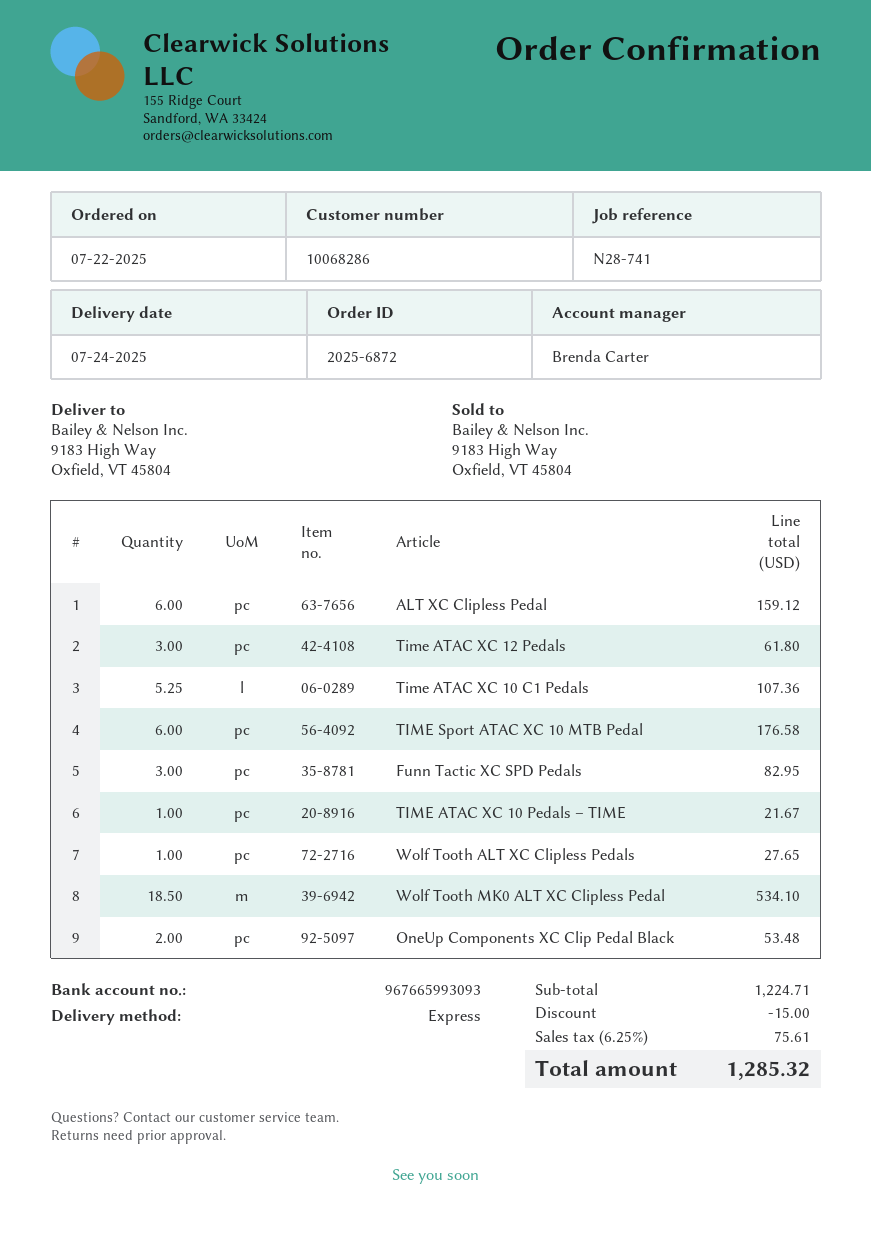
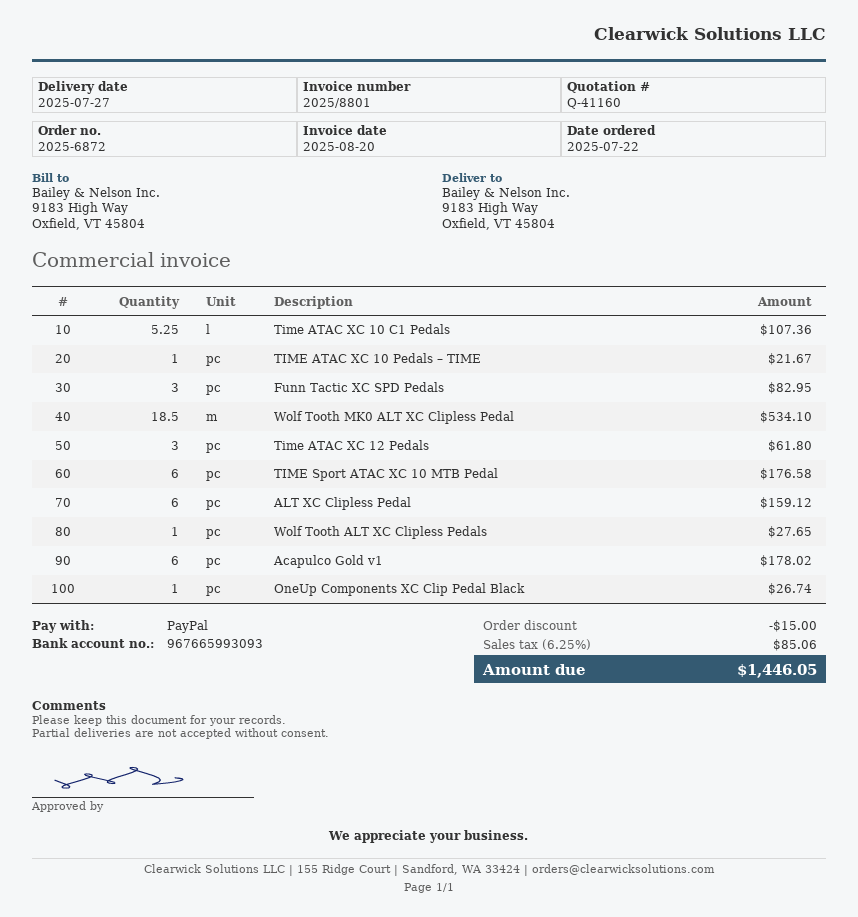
delivery date: 2025-07-24 -> 2025-07-27
OneUp Components XC Clip Pedal Black: 2 for 53.48 -> 1 for 26.74
Acapulco Gold v1: none -> 6 for 178.02
tax: 6.25% = 75.61 -> 6.25% = 85.06
total: 1285.32 -> 1446.05

